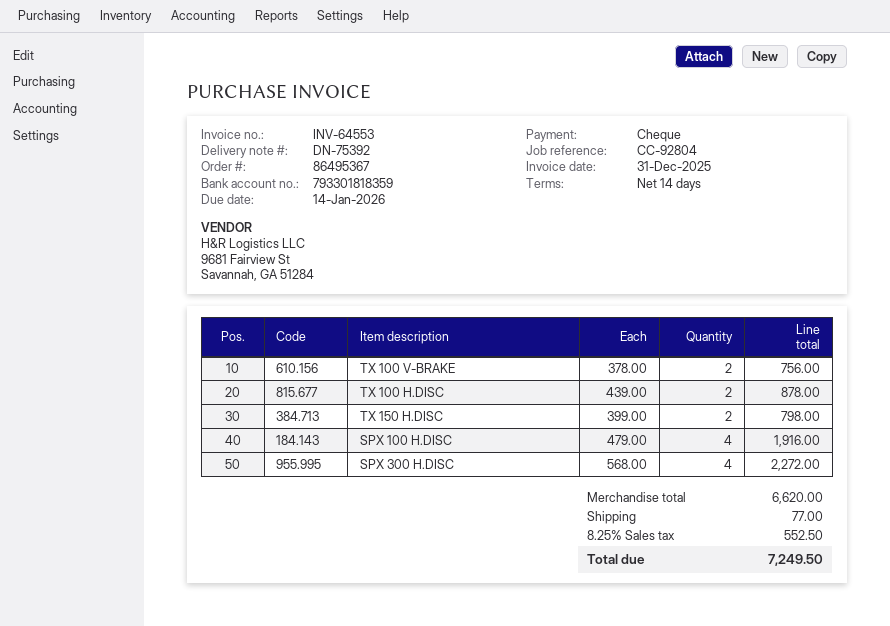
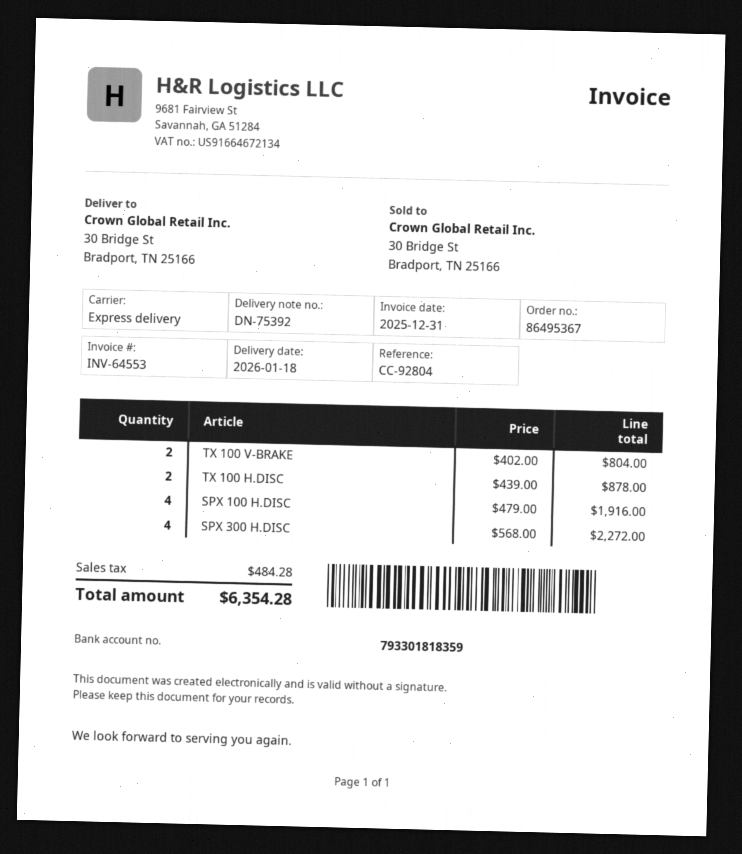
TX 100 V-BRAKE: 2 x 378.00 = 756.00 -> 2 x 402.00 = 804.00
TX 150 H.DISC: 2 x 399.00 = 798.00 -> none
shipping: 77.00 -> none
tax: 552.50 -> 484.28
total: 7249.50 -> 6354.28

